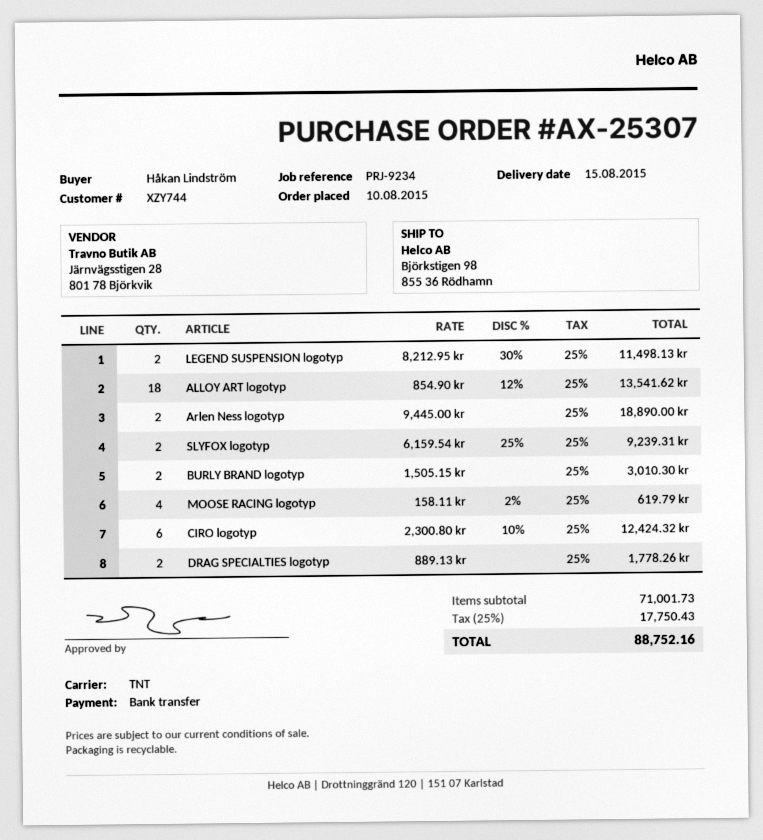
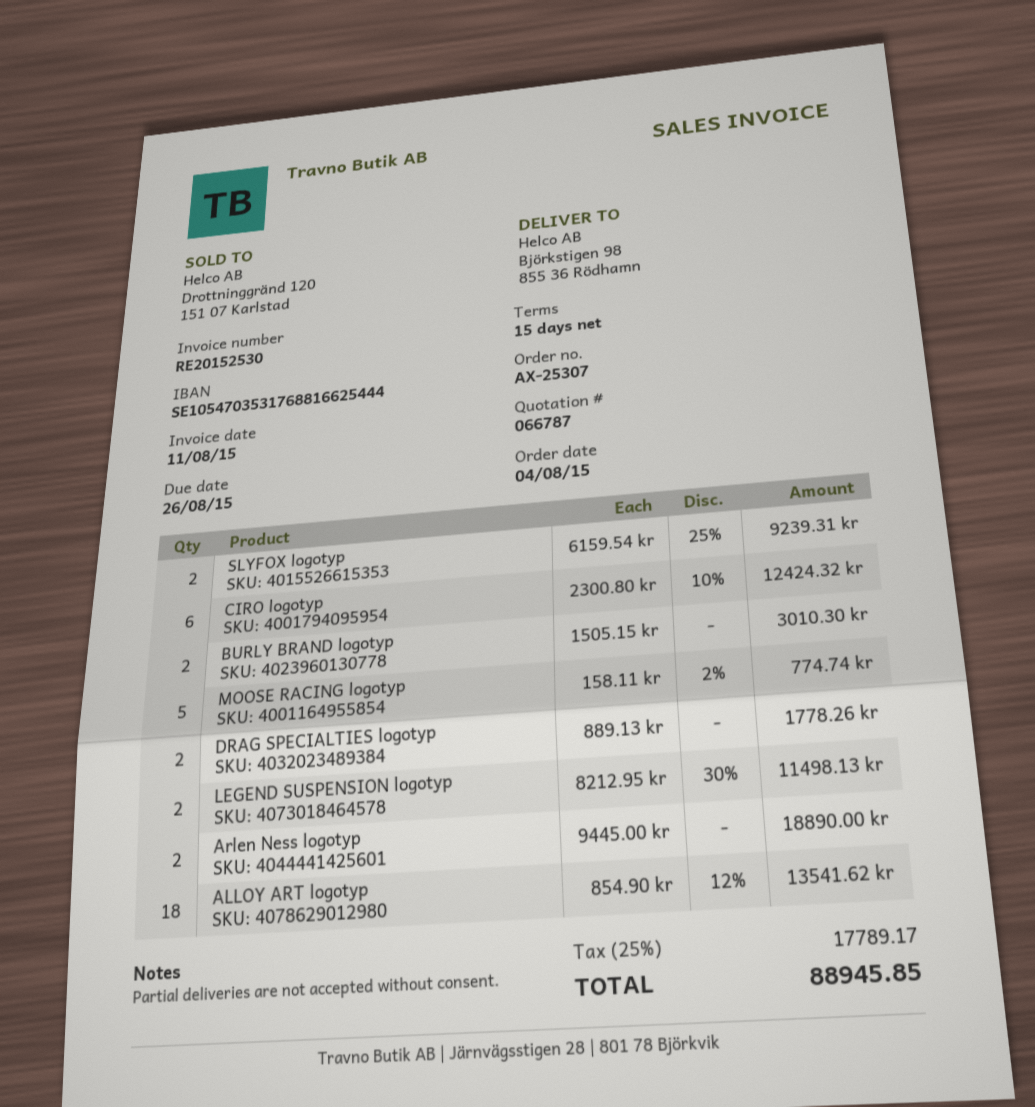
order date: 2015-08-10 -> 2015-08-04
MOOSE RACING logotyp: 4 x 158.11 - 2% = 619.79 -> 5 x 158.11 - 2% = 774.74
tax: 25% = 17750.43 -> 25% = 17789.17
total: 88752.16 -> 88945.85

